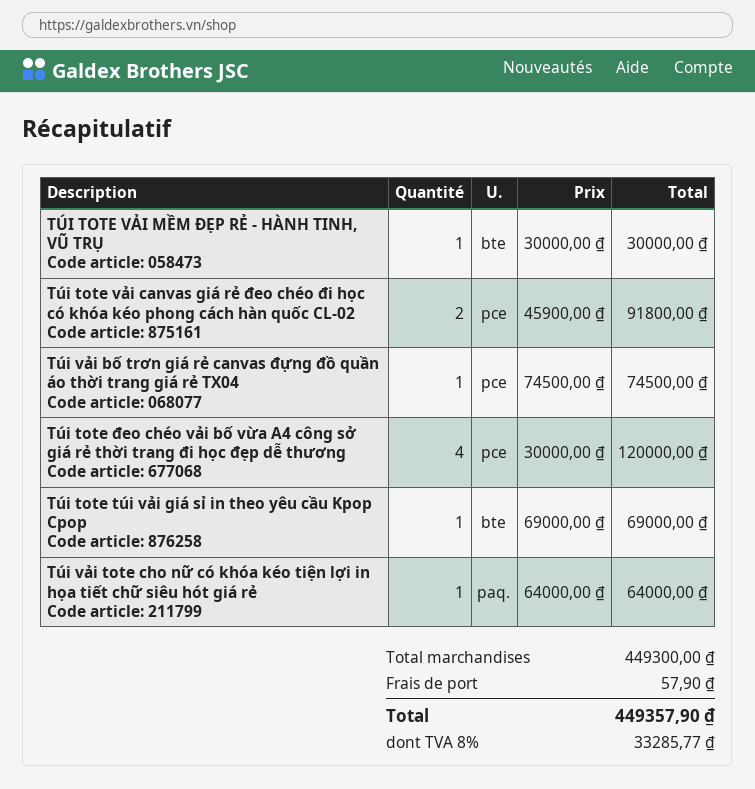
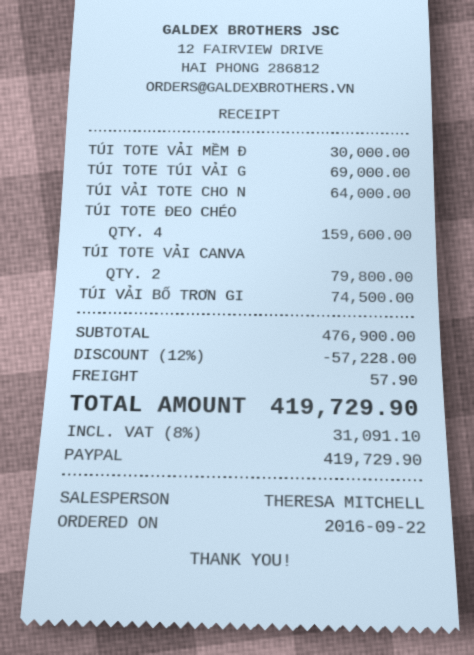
Túi tote vải canvas giá rẻ đeo chéo đi học có khóa kéo phong cách hàn quốc CL-02: 2 for 91800.00 -> 2 for 79800.00
Túi tote đeo chéo vải bố vừa A4 công sở giá rẻ thời trang đi học đẹp dễ thương: 4 for 120000.00 -> 4 for 159600.00
subtotal: 449300.00 -> 476900.00
discount: none -> 12% = 57228.00
tax: 8% = 33285.77 -> 8% = 31091.10
total: 449357.90 -> 419729.90

